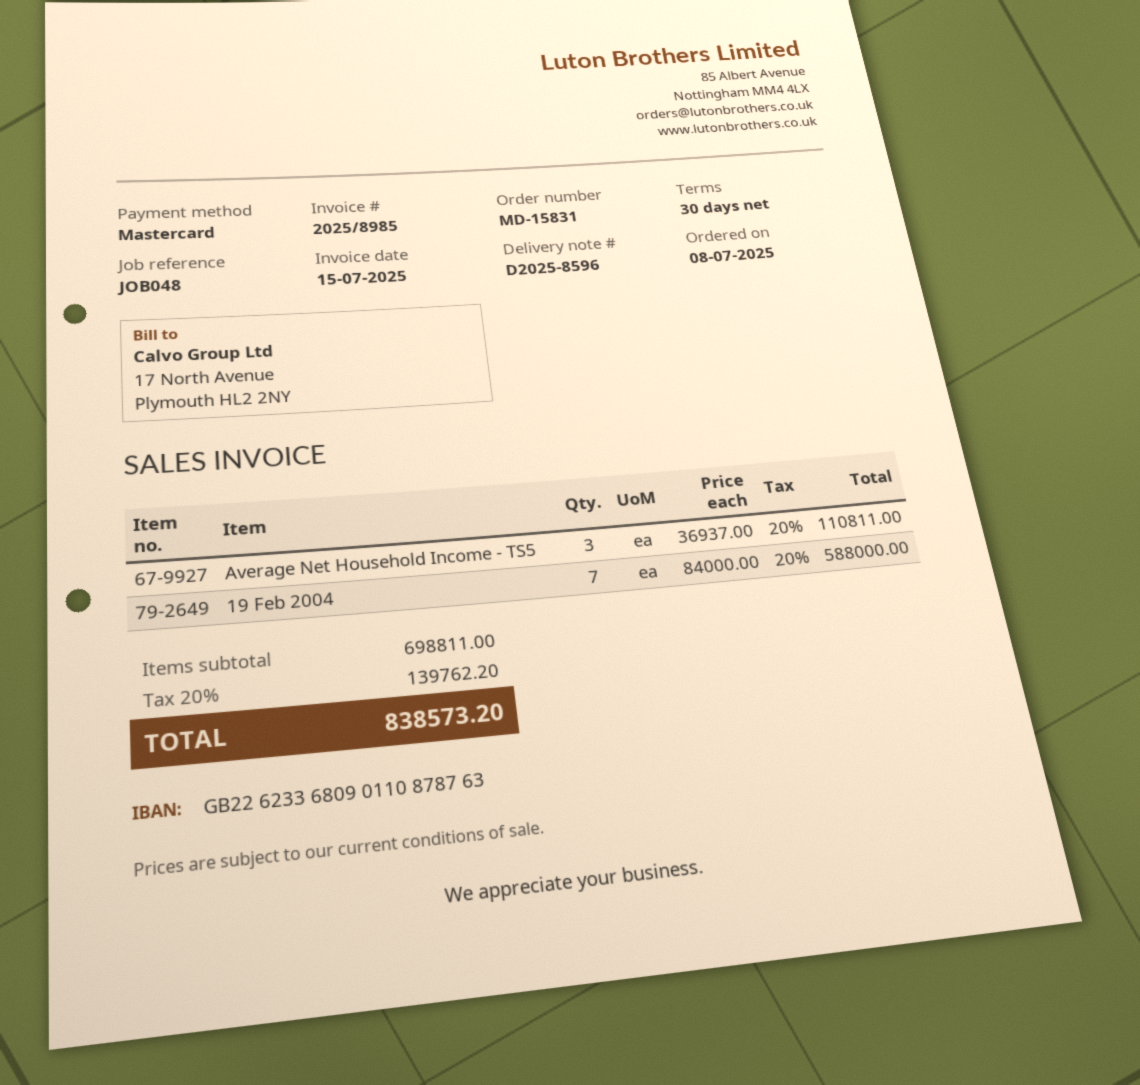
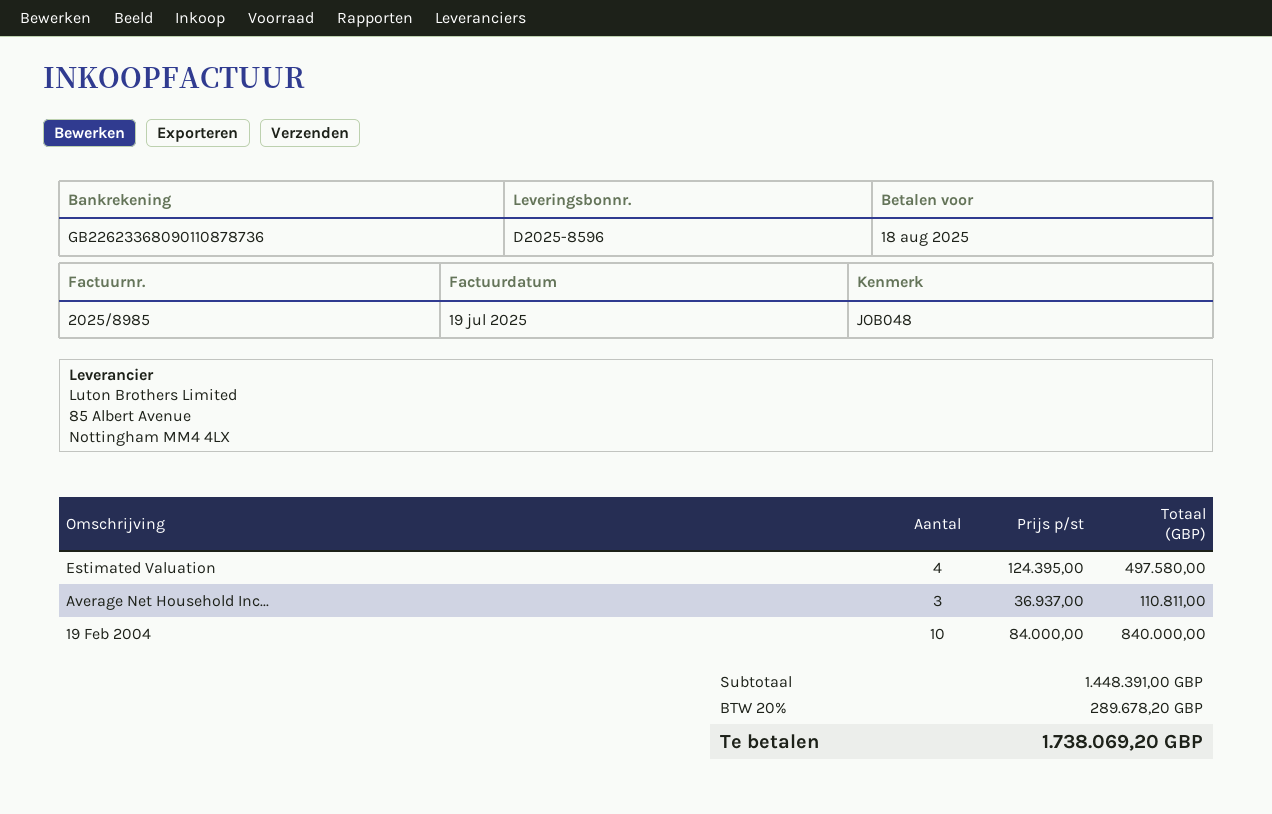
invoice date: 2025-07-15 -> 2025-07-19
bank account: GB22623368090110878763 -> GB22623368090110878736
19 Feb 2004: 7 x 84000.00 = 588000.00 -> 10 x 84000.00 = 840000.00
Estimated Valuation: none -> 4 x 124395.00 = 497580.00
subtotal: 698811.00 -> 1448391.00
tax: 20% = 139762.20 -> 20% = 289678.20
total: 838573.20 -> 1738069.20

